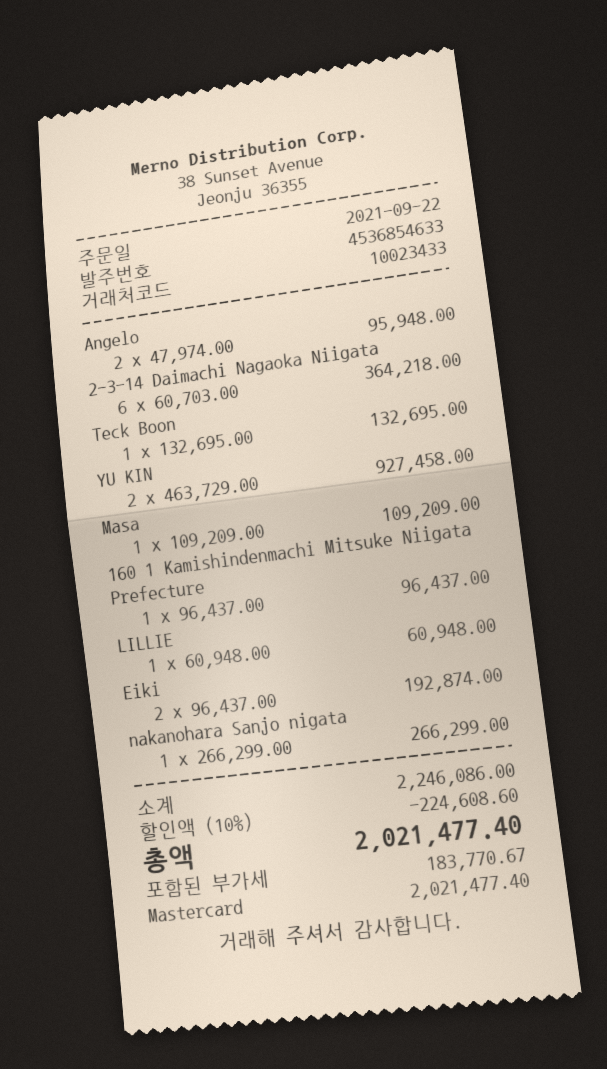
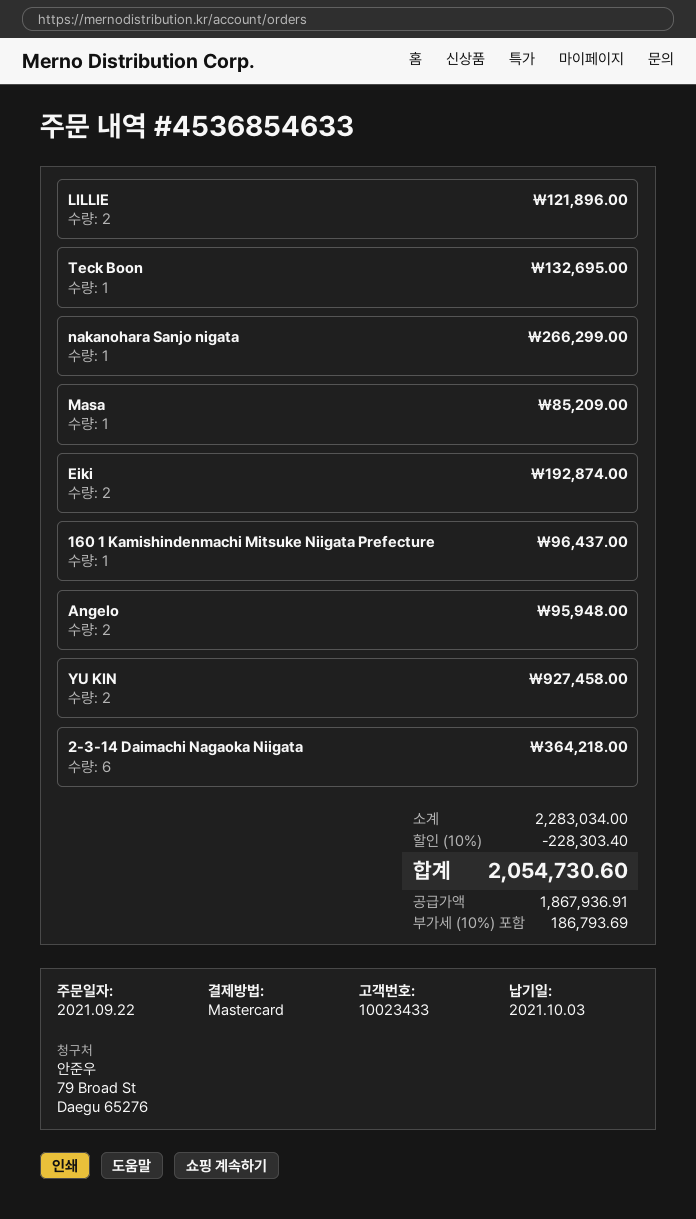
Masa: 1 for 109209.00 -> 1 for 85209.00
LILLIE: 1 for 60948.00 -> 2 for 121896.00
subtotal: 2246086.00 -> 2283034.00
discount: 10% = 224608.60 -> 10% = 228303.40
tax: 183770.67 -> 186793.69
total: 2021477.40 -> 2054730.60

